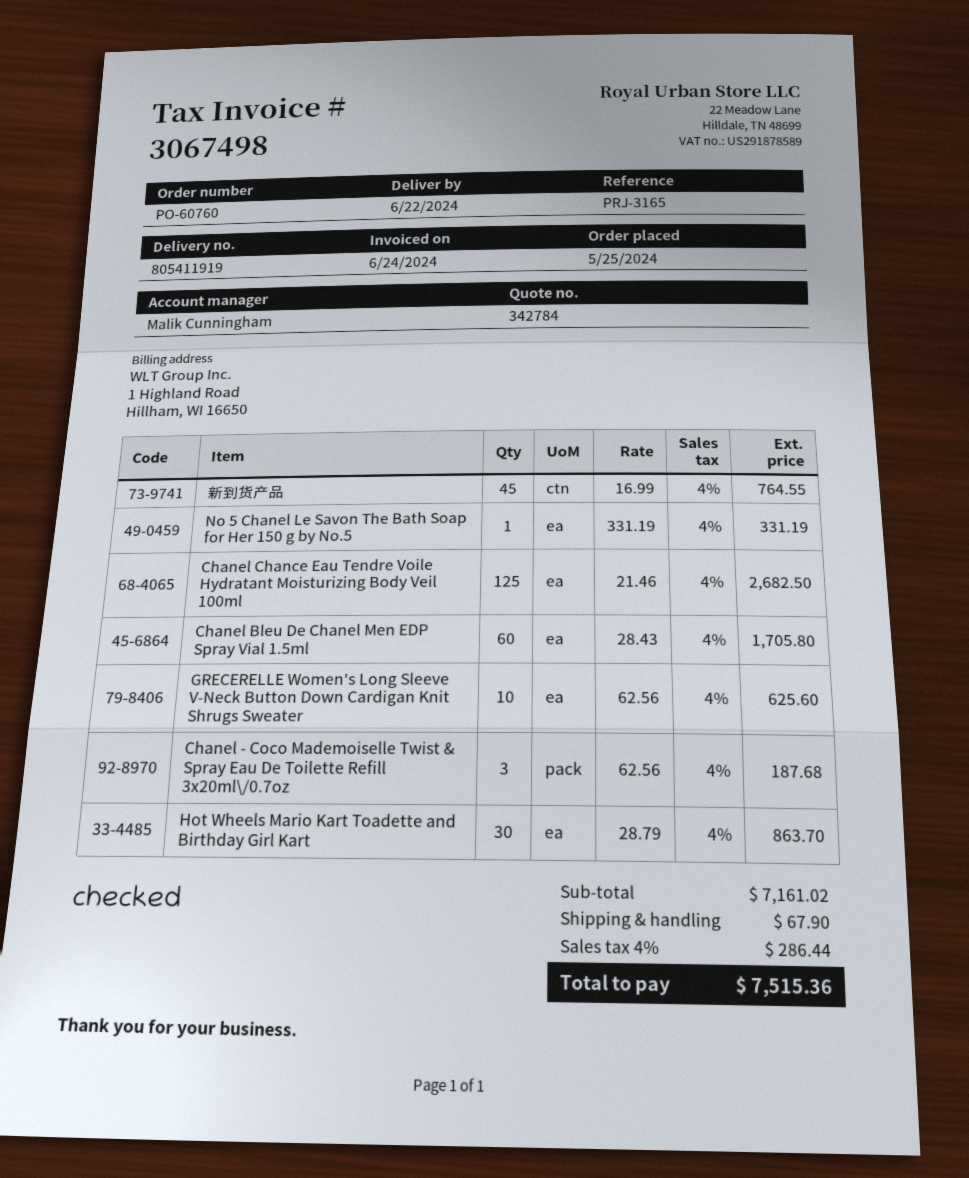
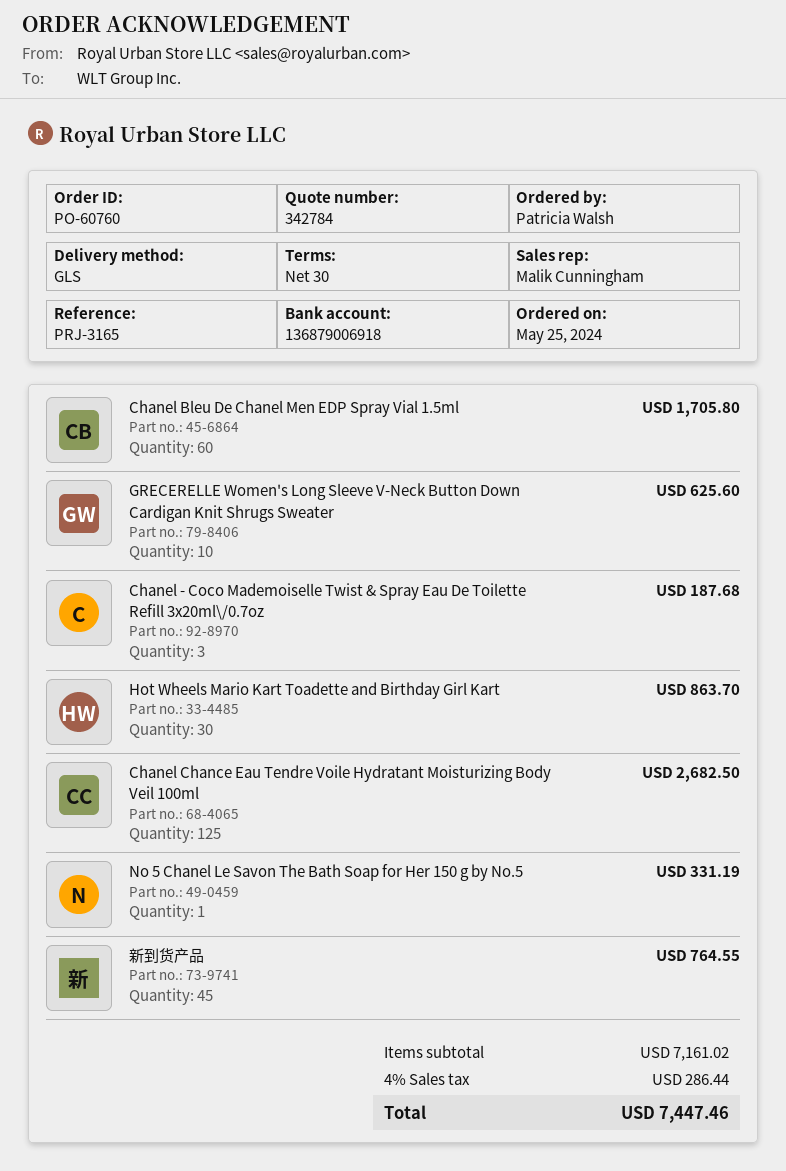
shipping: 67.90 -> none
total: 7515.36 -> 7447.46

